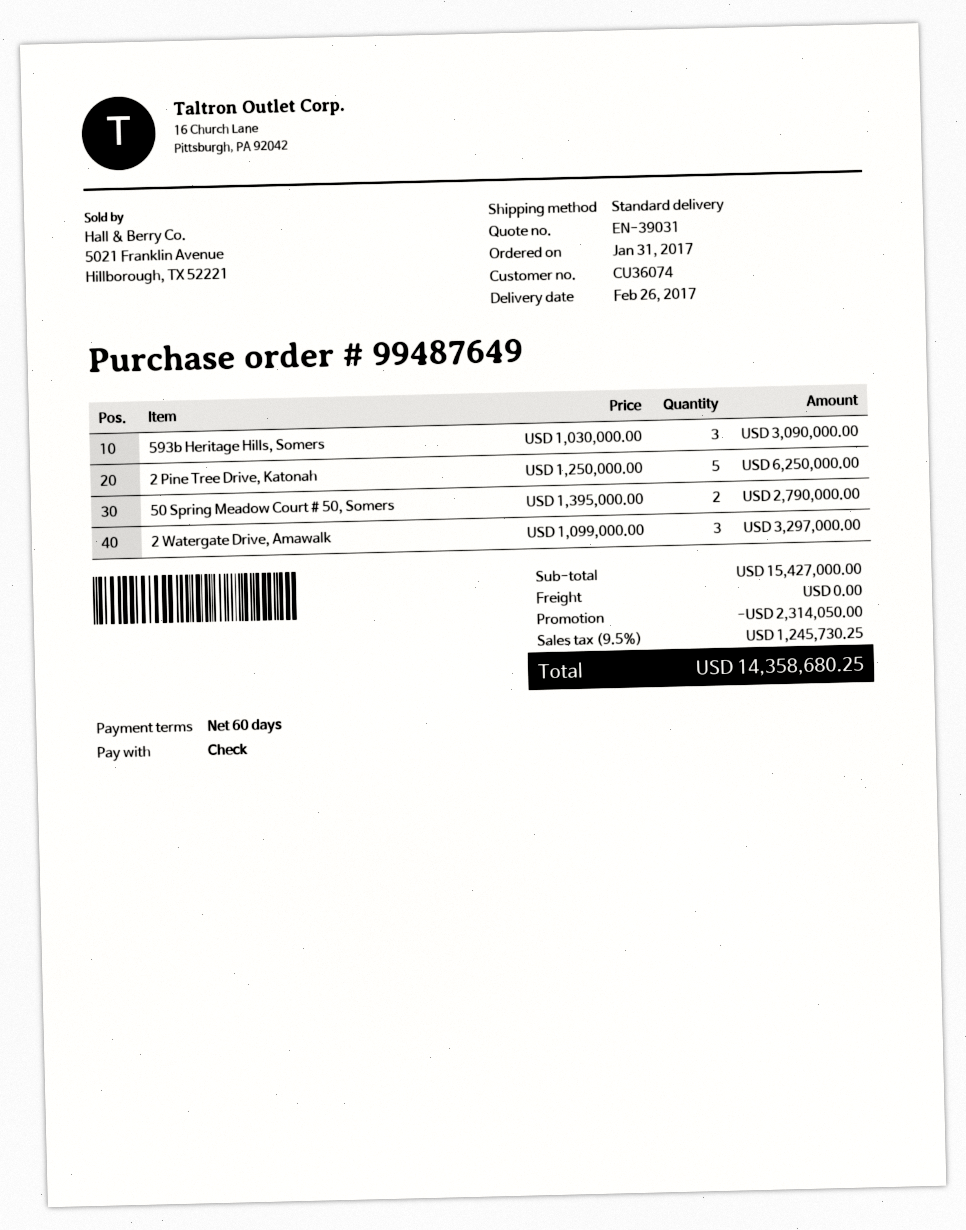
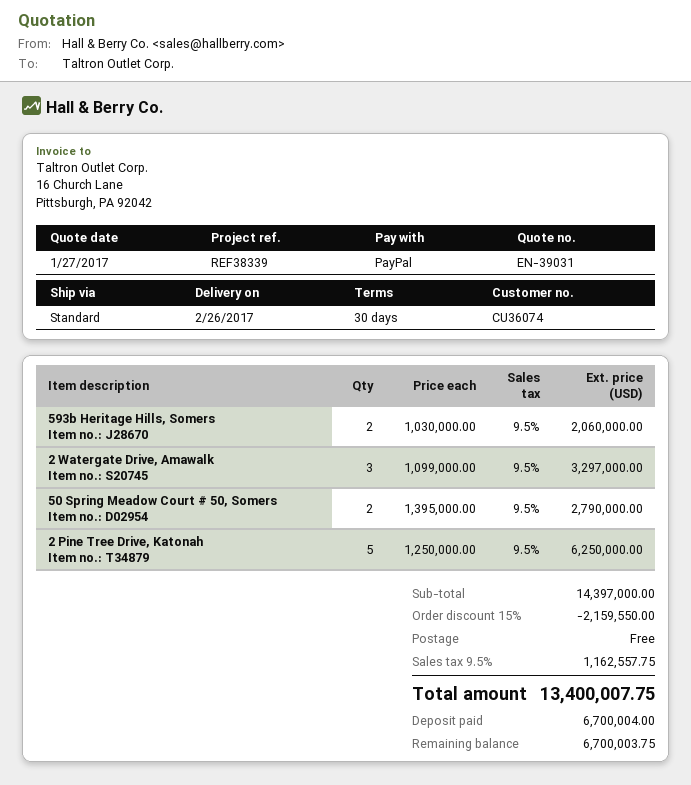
payment terms: 60 days -> 30 days
payment method: cheque -> PayPal
593b Heritage Hills, Somers: 3 x 1030000.00 = 3090000.00 -> 2 x 1030000.00 = 2060000.00
subtotal: 15427000.00 -> 14397000.00
discount: 2314050.00 -> 2159550.00
tax: 9.5% = 1245730.25 -> 9.5% = 1162557.75
total: 14358680.25 -> 13400007.75

